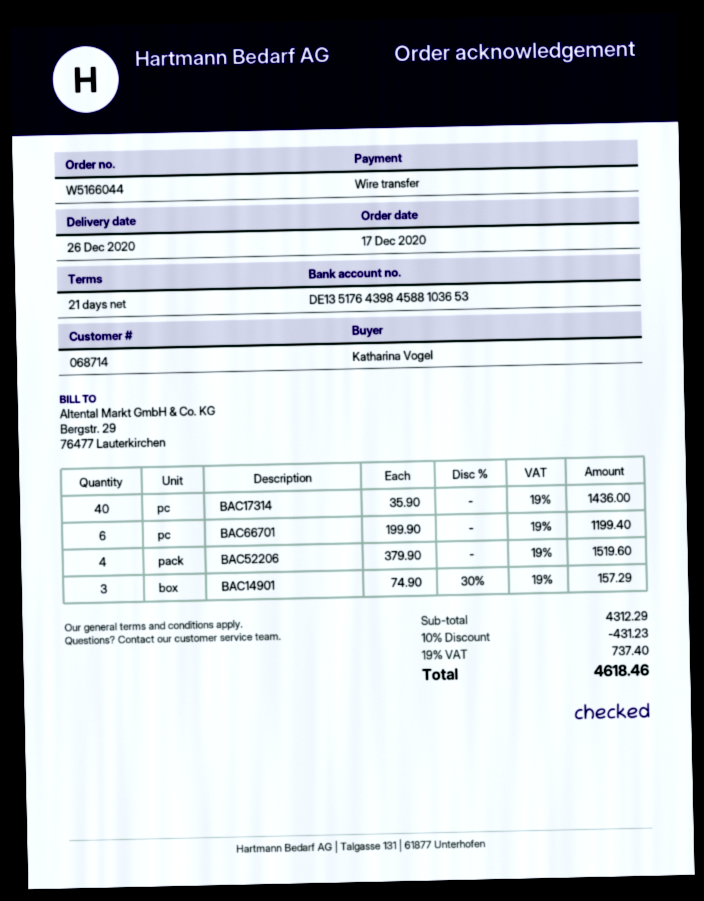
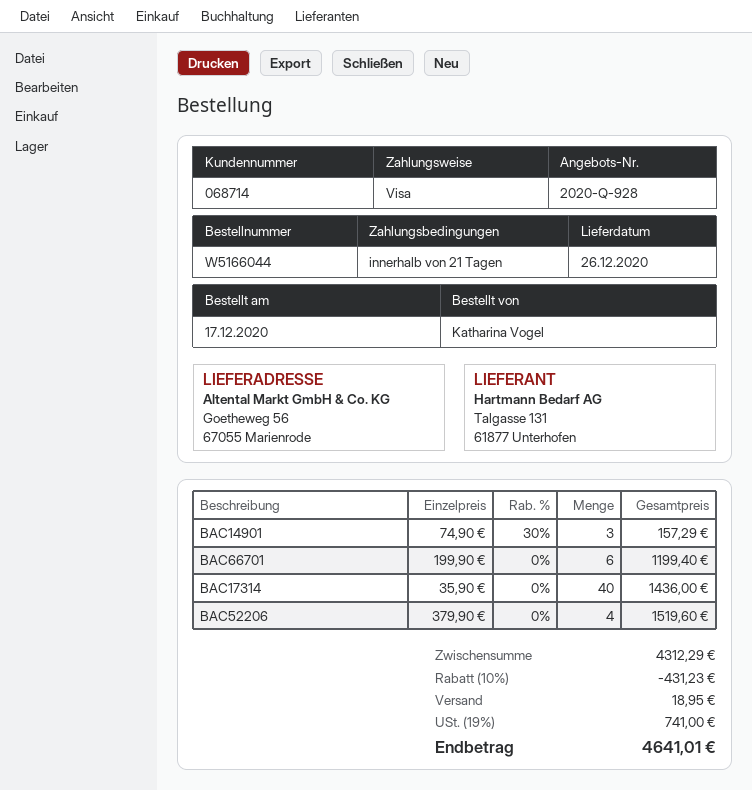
payment method: bank transfer -> Visa
shipping: none -> 18.95
tax: 19% = 737.40 -> 19% = 741.00
total: 4618.46 -> 4641.01

